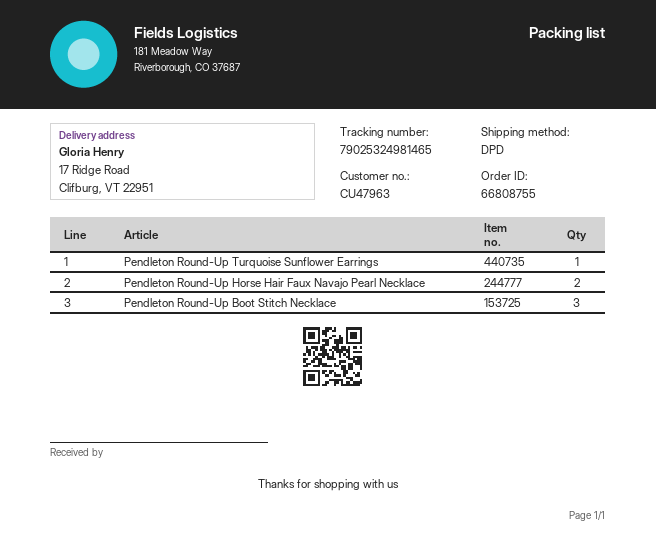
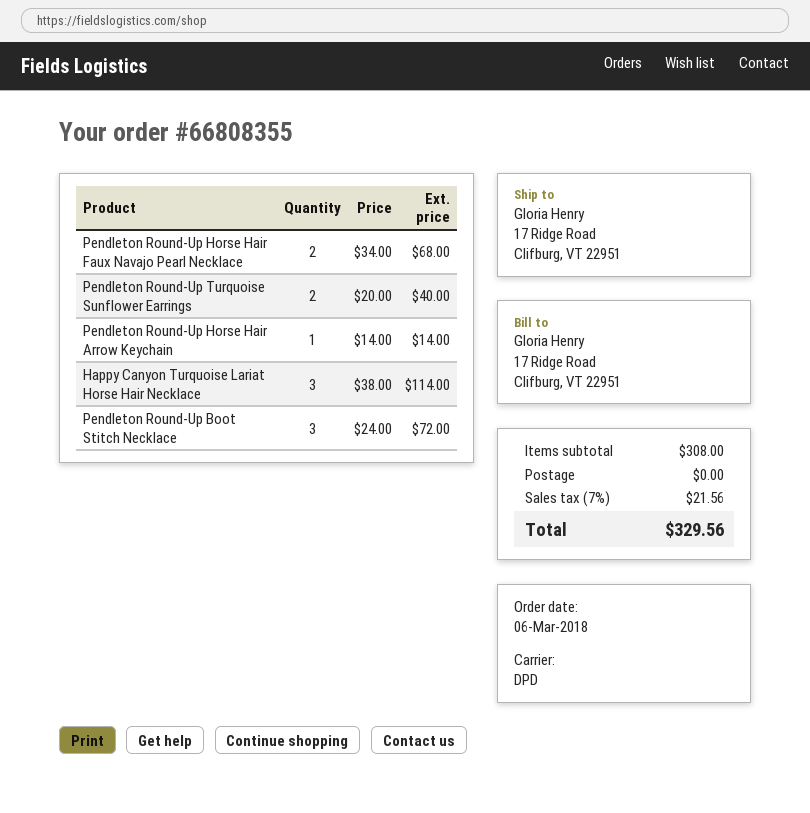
order number: 66808755 -> 66808355
Pendleton Round-Up Turquoise Sunflower Earrings: 1 -> 2
Pendleton Round-Up Horse Hair Arrow Keychain: none -> 1
Happy Canyon Turquoise Lariat Horse Hair Necklace: none -> 3

